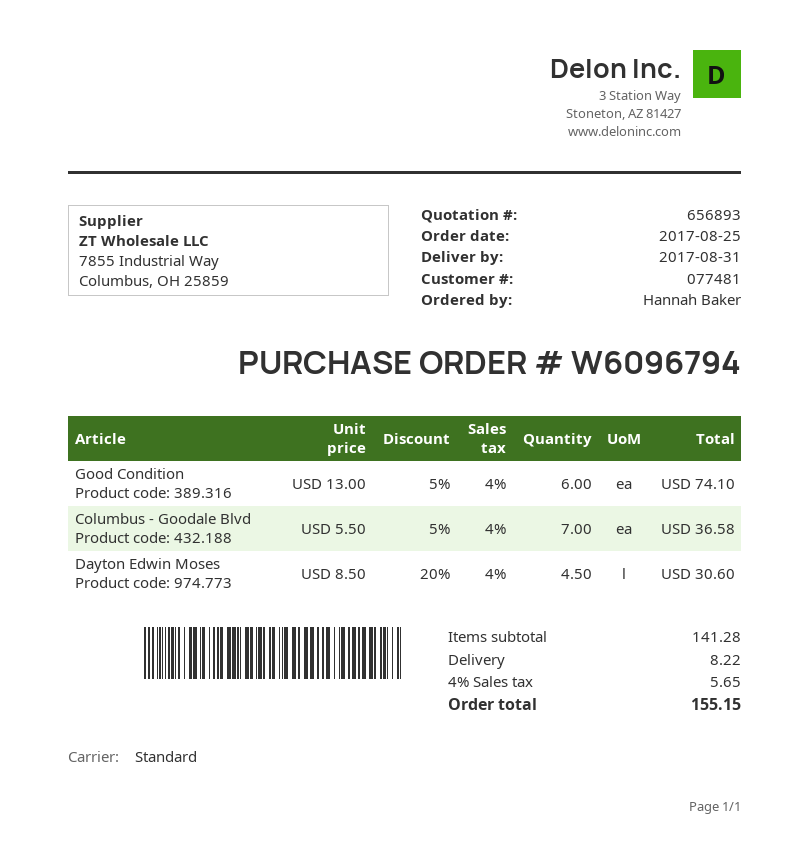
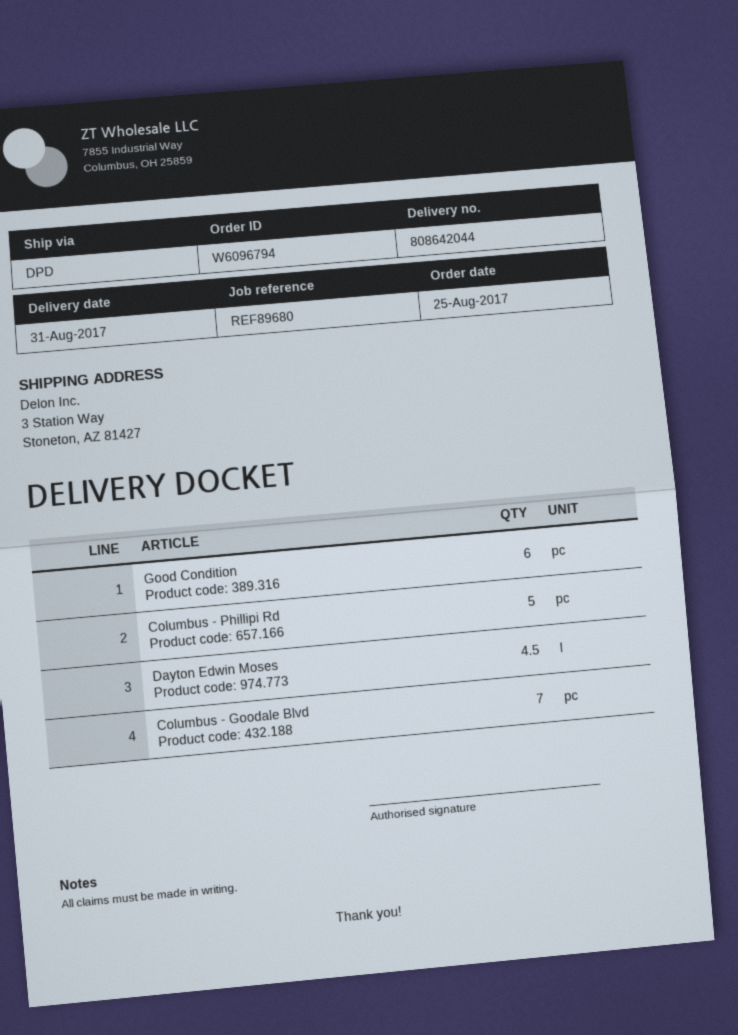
shipping method: standard -> DPD
Columbus - Phillipi Rd: none -> 5

